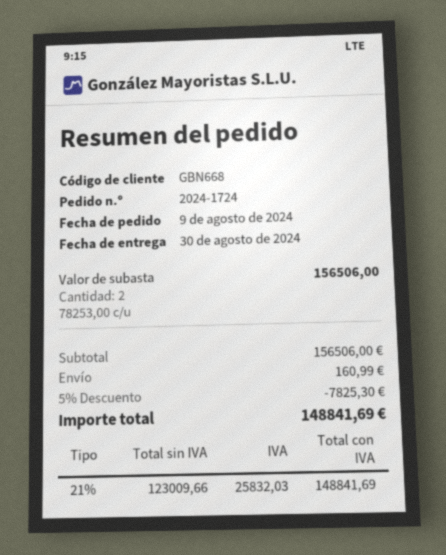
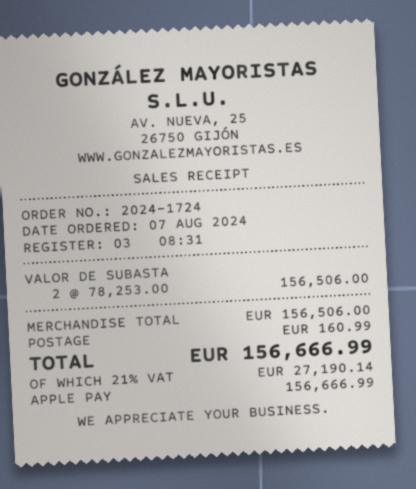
order date: 2024-08-09 -> 2024-08-07
discount: 5% = 7825.30 -> none
tax: 21% = 25832.03 -> 21% = 27190.14
total: 148841.69 -> 156666.99

